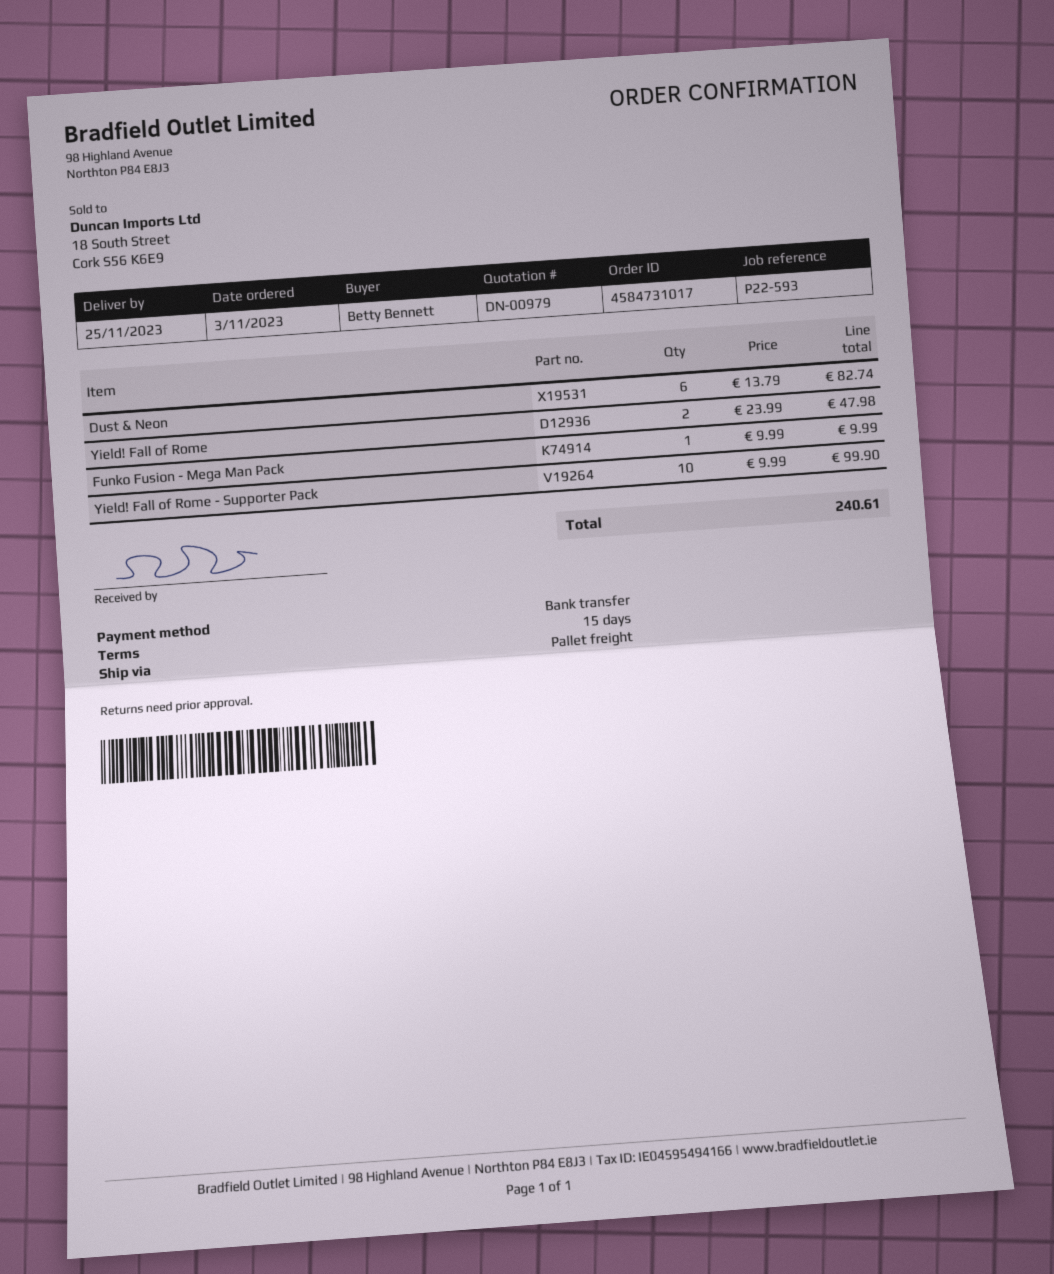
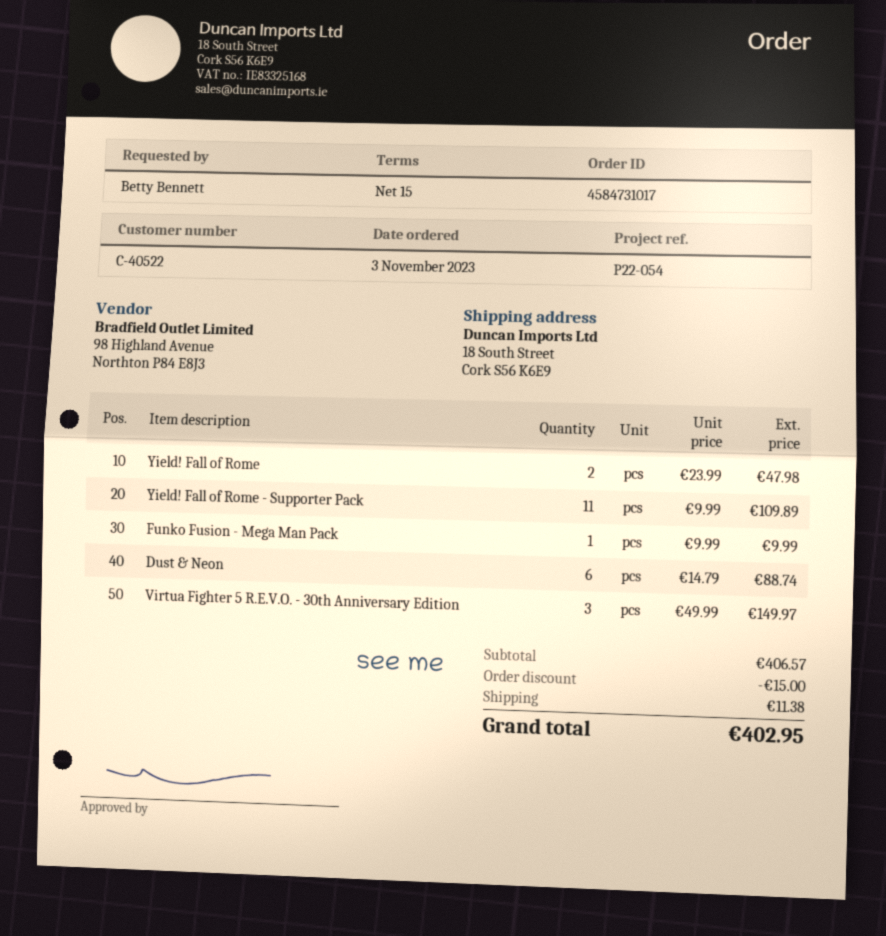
reference: P22-593 -> P22-054
Dust & Neon: 6 x 13.79 = 82.74 -> 6 x 14.79 = 88.74
Yield! Fall of Rome - Supporter Pack: 10 x 9.99 = 99.90 -> 11 x 9.99 = 109.89
Virtua Fighter 5 R.E.V.O. - 30th Anniversary Edition: none -> 3 x 49.99 = 149.97
discount: none -> 15.00
shipping: none -> 11.38
total: 240.61 -> 402.95

